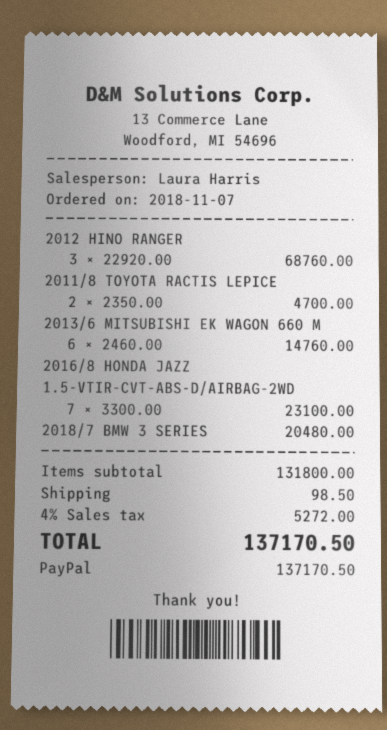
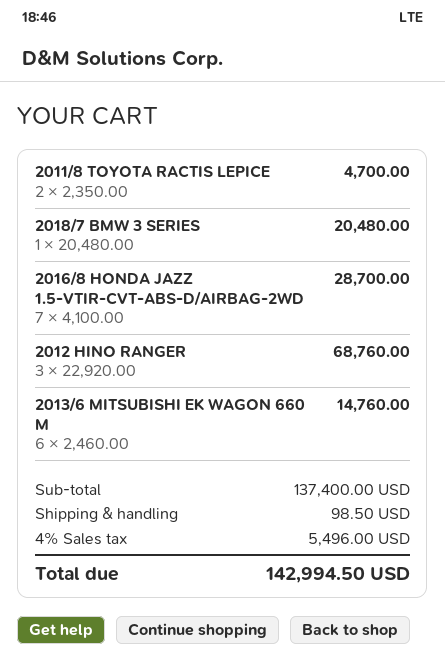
2016/8 HONDA JAZZ 1.5-VTIR-CVT-ABS-D/AIRBAG-2WD: 7 x 3300.00 = 23100.00 -> 7 x 4100.00 = 28700.00
subtotal: 131800.00 -> 137400.00
tax: 4% = 5272.00 -> 4% = 5496.00
total: 137170.50 -> 142994.50

